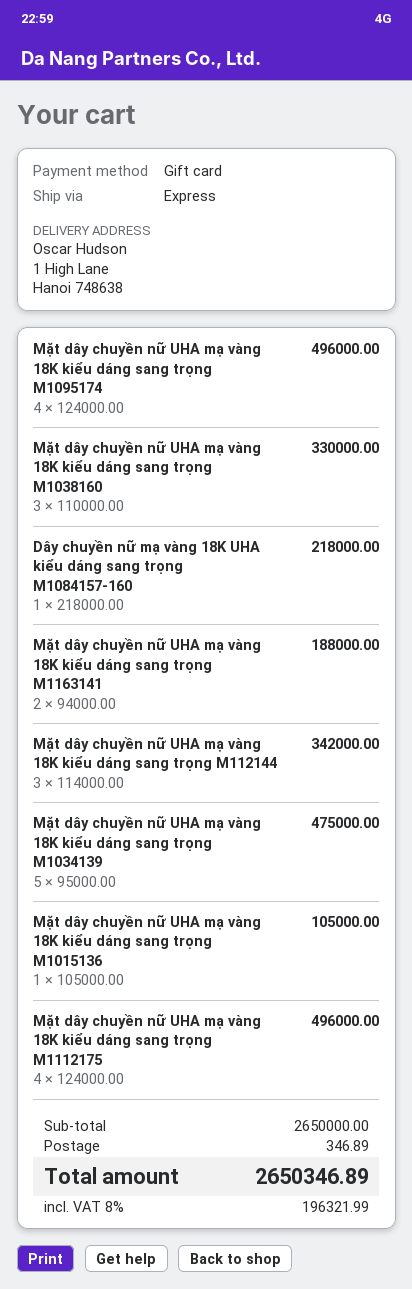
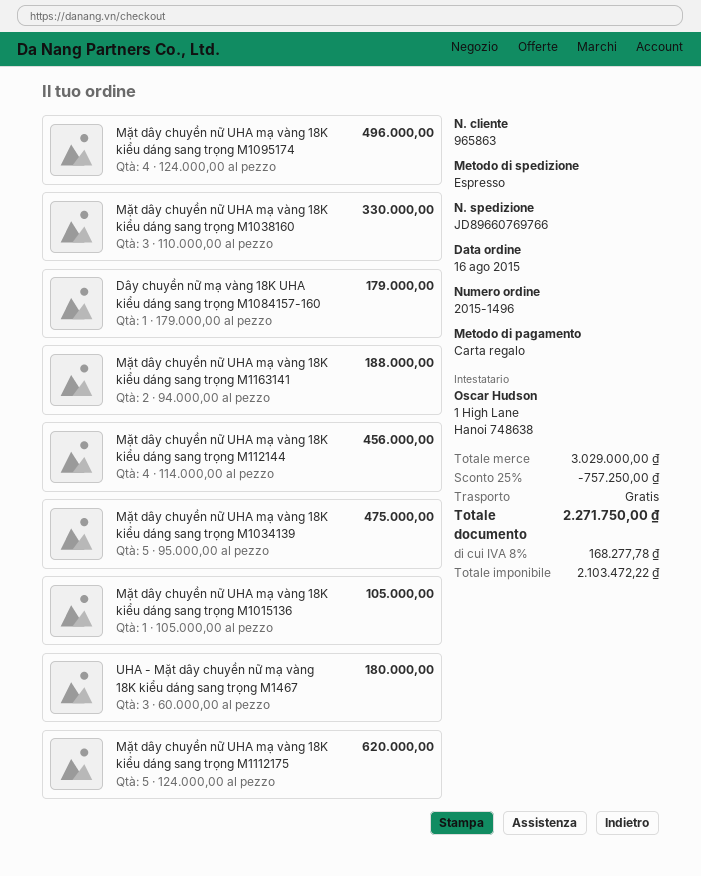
Dây chuyền nữ mạ vàng 18K UHA kiểu dáng sang trọng M1084157-160: 1 x 218000.00 = 218000.00 -> 1 x 179000.00 = 179000.00
Mặt dây chuyền nữ UHA mạ vàng 18K kiểu dáng sang trọng M112144: 3 x 114000.00 = 342000.00 -> 4 x 114000.00 = 456000.00
Mặt dây chuyền nữ UHA mạ vàng 18K kiểu dáng sang trọng M1112175: 4 x 124000.00 = 496000.00 -> 5 x 124000.00 = 620000.00
UHA - Mặt dây chuyền nữ mạ vàng 18K kiểu dáng sang trọng M1467: none -> 3 x 60000.00 = 180000.00
subtotal: 2650000.00 -> 3029000.00
discount: none -> 25% = 757250.00
shipping: 346.89 -> 0.00
tax: 8% = 196321.99 -> 8% = 168277.78
total: 2650346.89 -> 2271750.00

